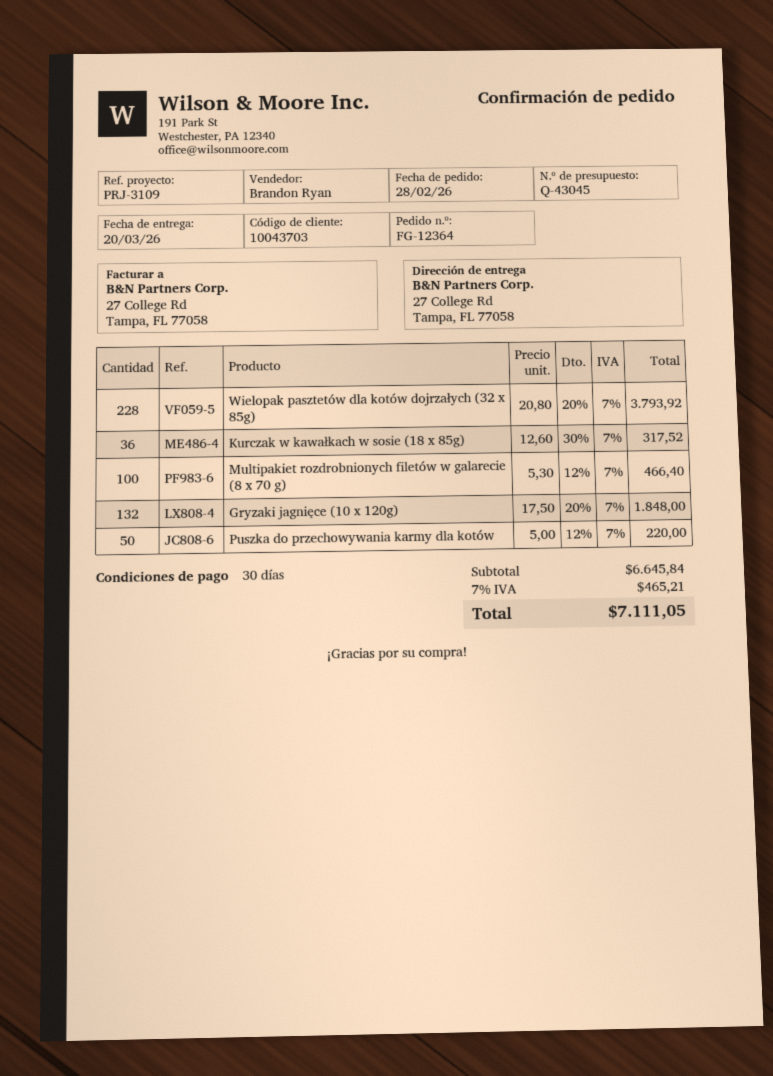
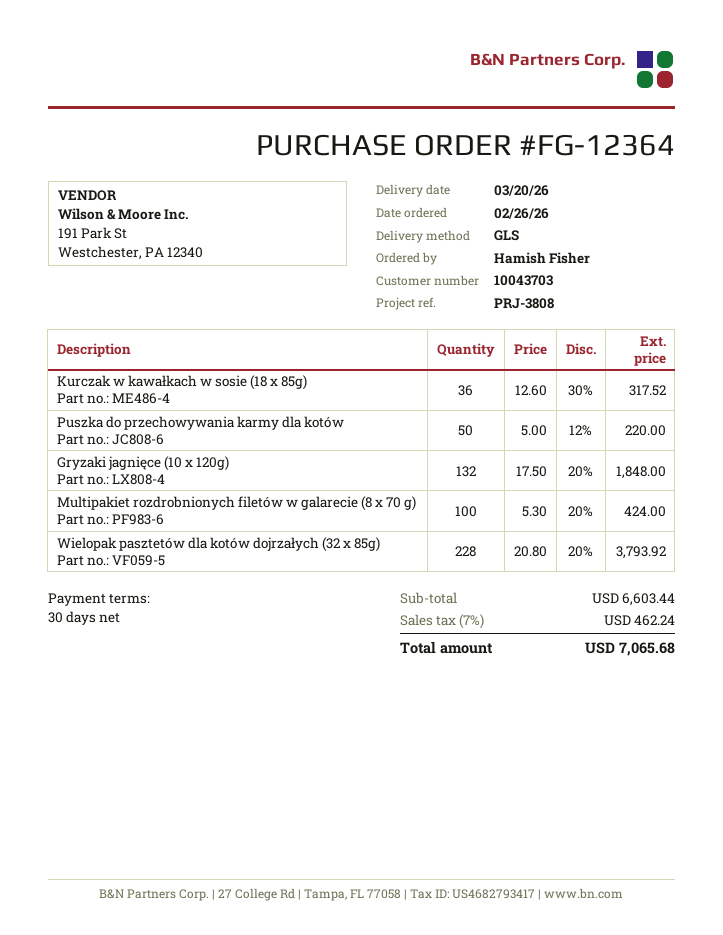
order date: 2026-02-28 -> 2026-02-26
reference: PRJ-3109 -> PRJ-3808
Multipakiet rozdrobnionych filetów w galarecie (8 x 70 g): 100 x 5.30 - 12% = 466.40 -> 100 x 5.30 - 20% = 424.00
subtotal: 6645.84 -> 6603.44
tax: 7% = 465.21 -> 7% = 462.24
total: 7111.05 -> 7065.68

